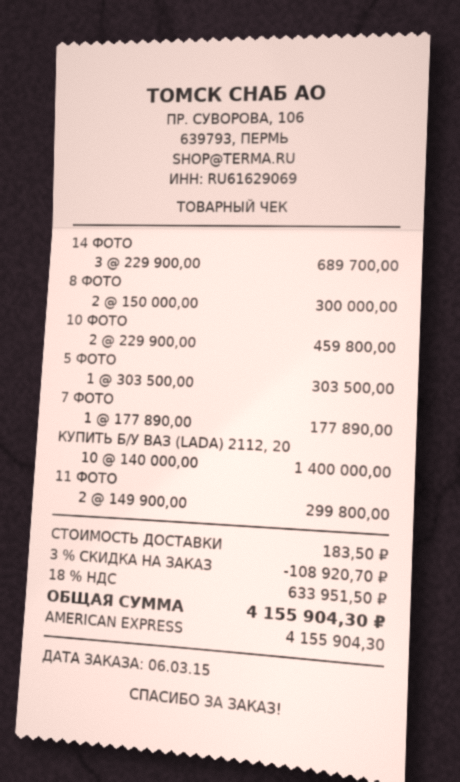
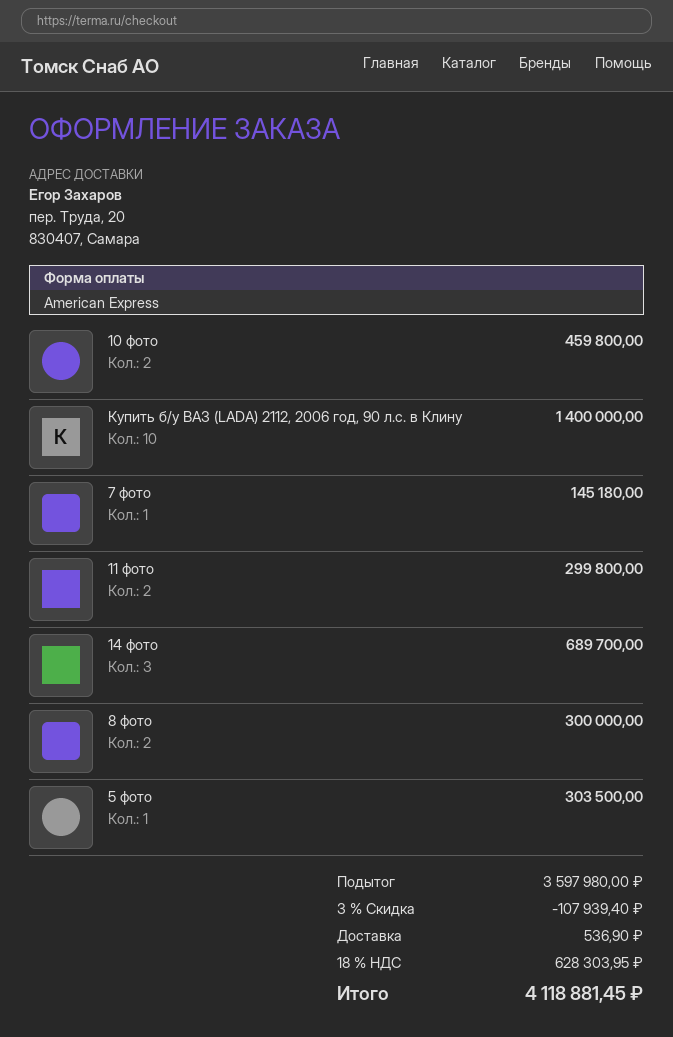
7 ФОТО: 1 for 177890.00 -> 1 for 145180.00
discount: 3% = 108920.70 -> 3% = 107939.40
shipping: 183.50 -> 536.90
tax: 18% = 633951.50 -> 18% = 628303.95
total: 4155904.30 -> 4118881.45

